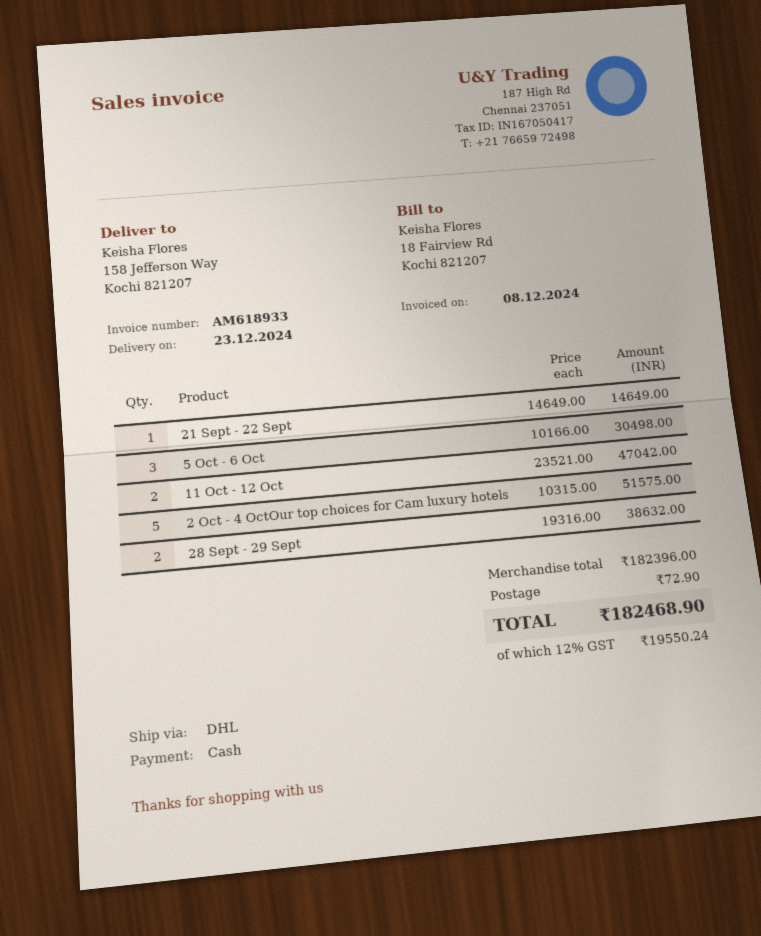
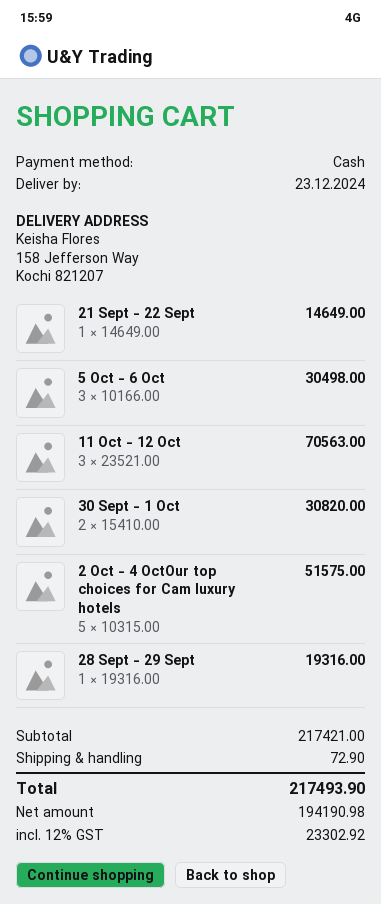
11 Oct - 12 Oct: 2 x 23521.00 = 47042.00 -> 3 x 23521.00 = 70563.00
28 Sept - 29 Sept: 2 x 19316.00 = 38632.00 -> 1 x 19316.00 = 19316.00
30 Sept - 1 Oct: none -> 2 x 15410.00 = 30820.00
subtotal: 182396.00 -> 217421.00
tax: 12% = 19550.24 -> 12% = 23302.92
total: 182468.90 -> 217493.90

